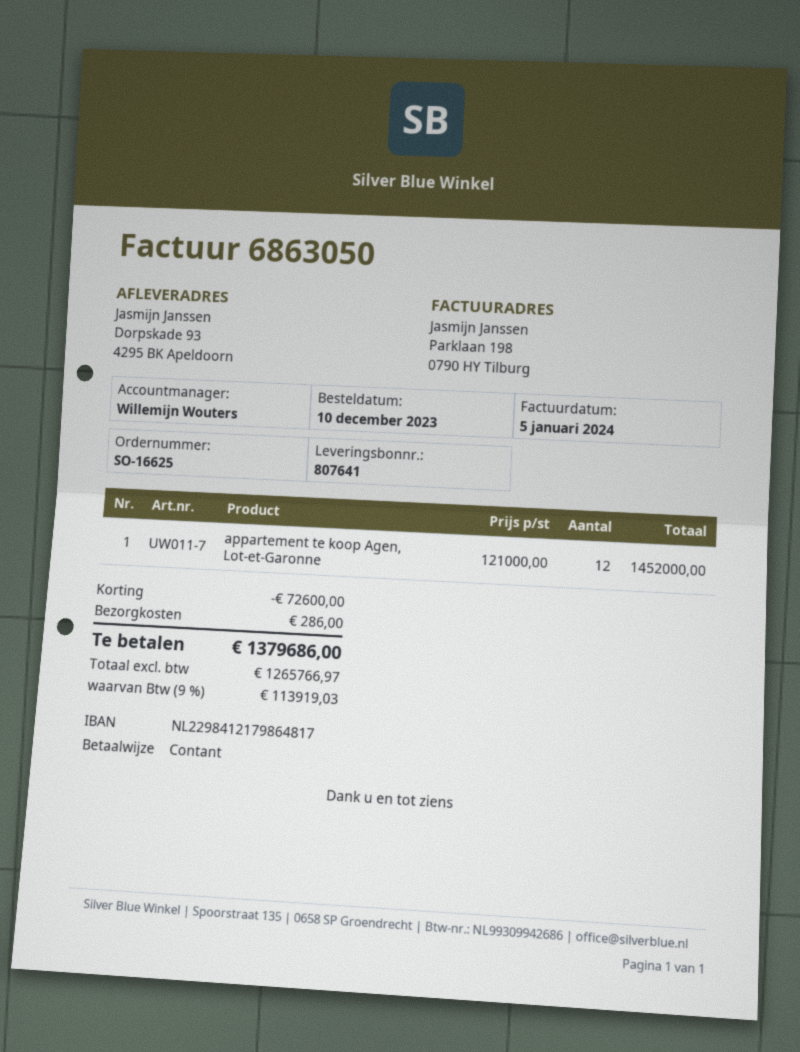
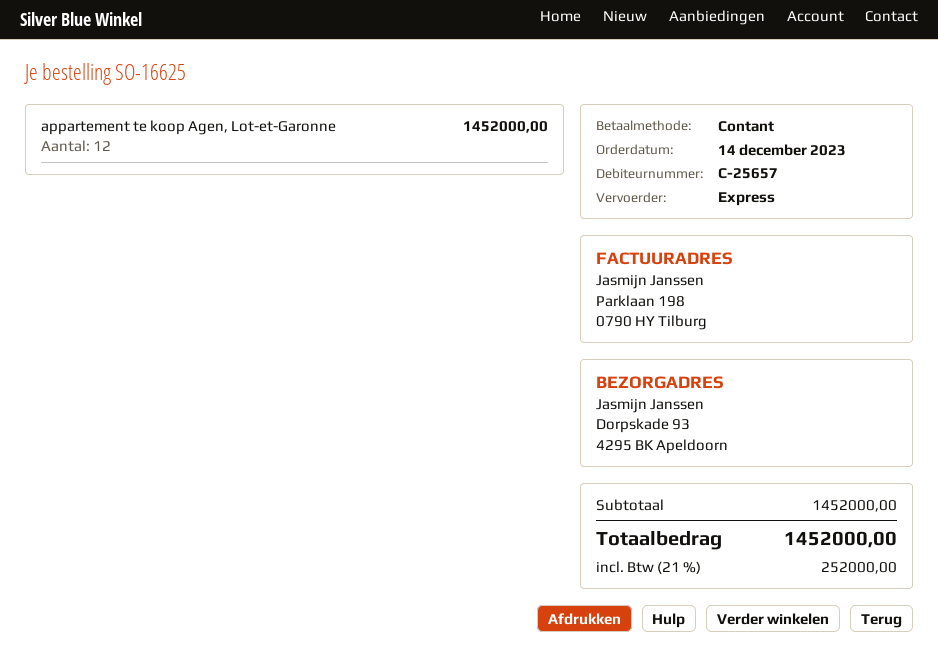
order date: 2023-12-10 -> 2023-12-14
discount: 72600.00 -> none
shipping: 286.00 -> none
tax: 9% = 113919.03 -> 21% = 252000.00
total: 1379686.00 -> 1452000.00

